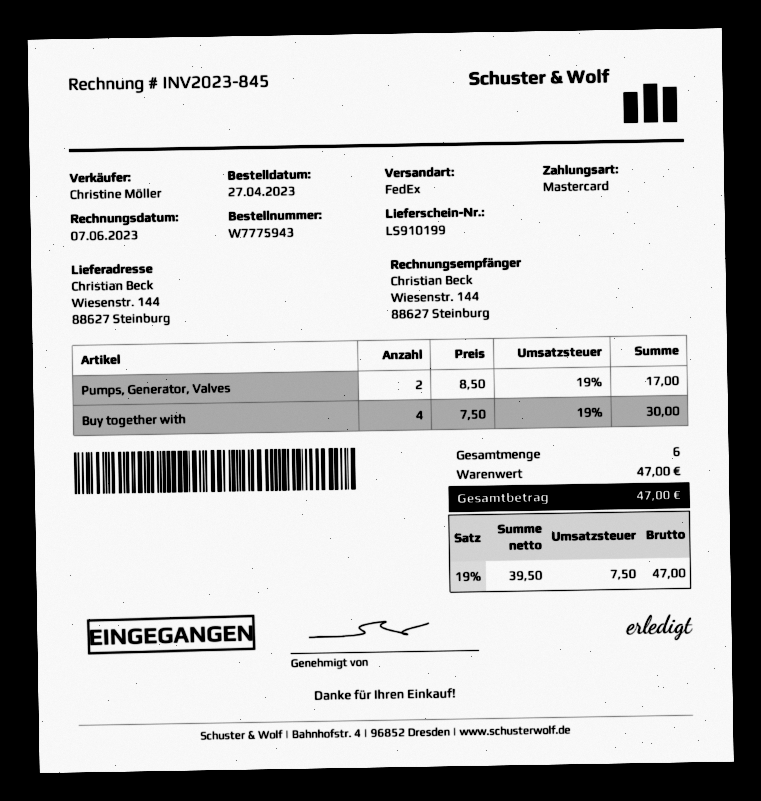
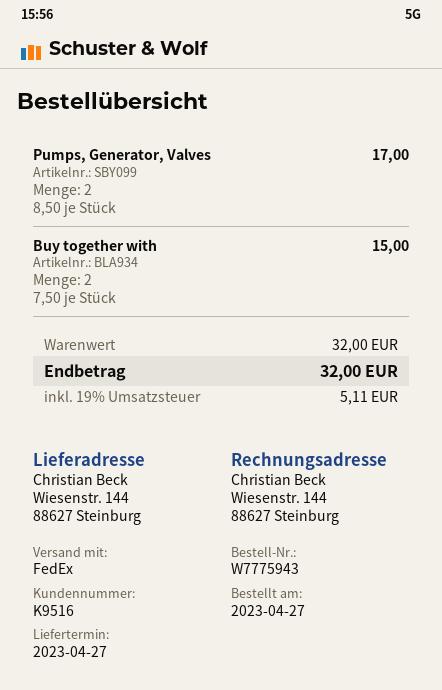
Buy together with: 4 x 7.50 = 30.00 -> 2 x 7.50 = 15.00
subtotal: 47.00 -> 32.00
tax: 19% = 7.50 -> 19% = 5.11
total: 47.00 -> 32.00

